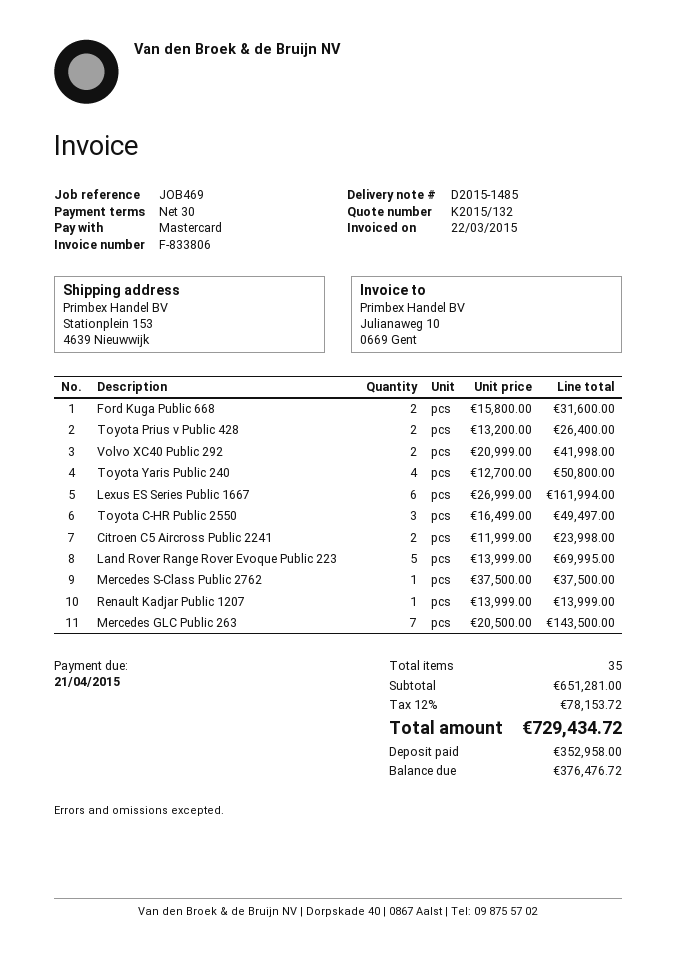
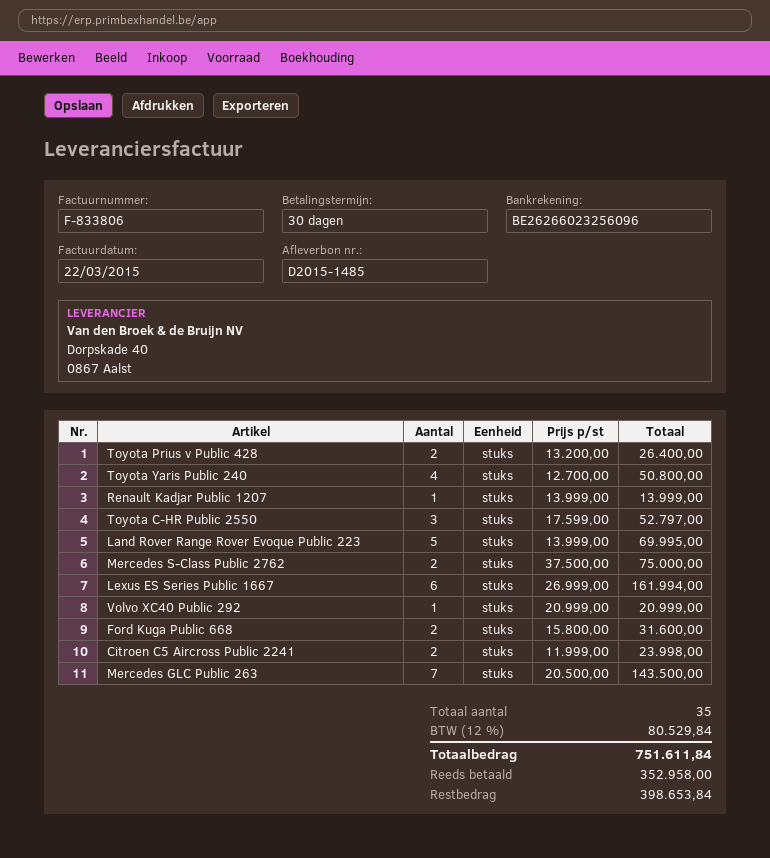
Volvo XC40 Public 292: 2 x 20999.00 = 41998.00 -> 1 x 20999.00 = 20999.00
Toyota C-HR Public 2550: 3 x 16499.00 = 49497.00 -> 3 x 17599.00 = 52797.00
Mercedes S-Class Public 2762: 1 x 37500.00 = 37500.00 -> 2 x 37500.00 = 75000.00
tax: 12% = 78153.72 -> 12% = 80529.84
total: 729434.72 -> 751611.84
balance: 376476.72 -> 398653.84

